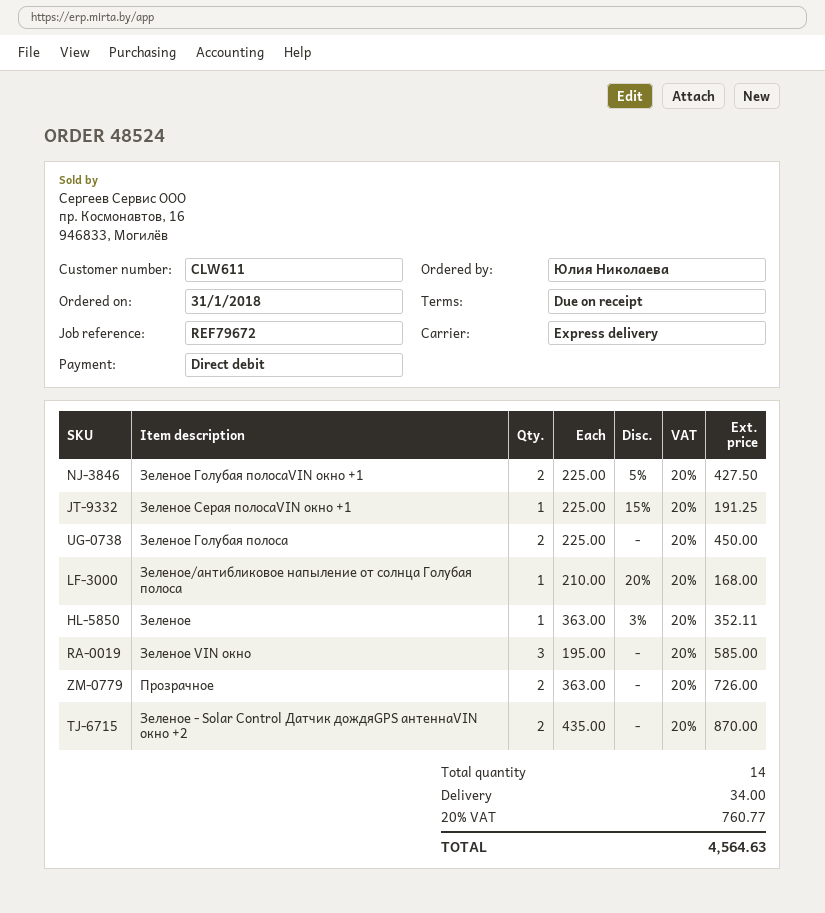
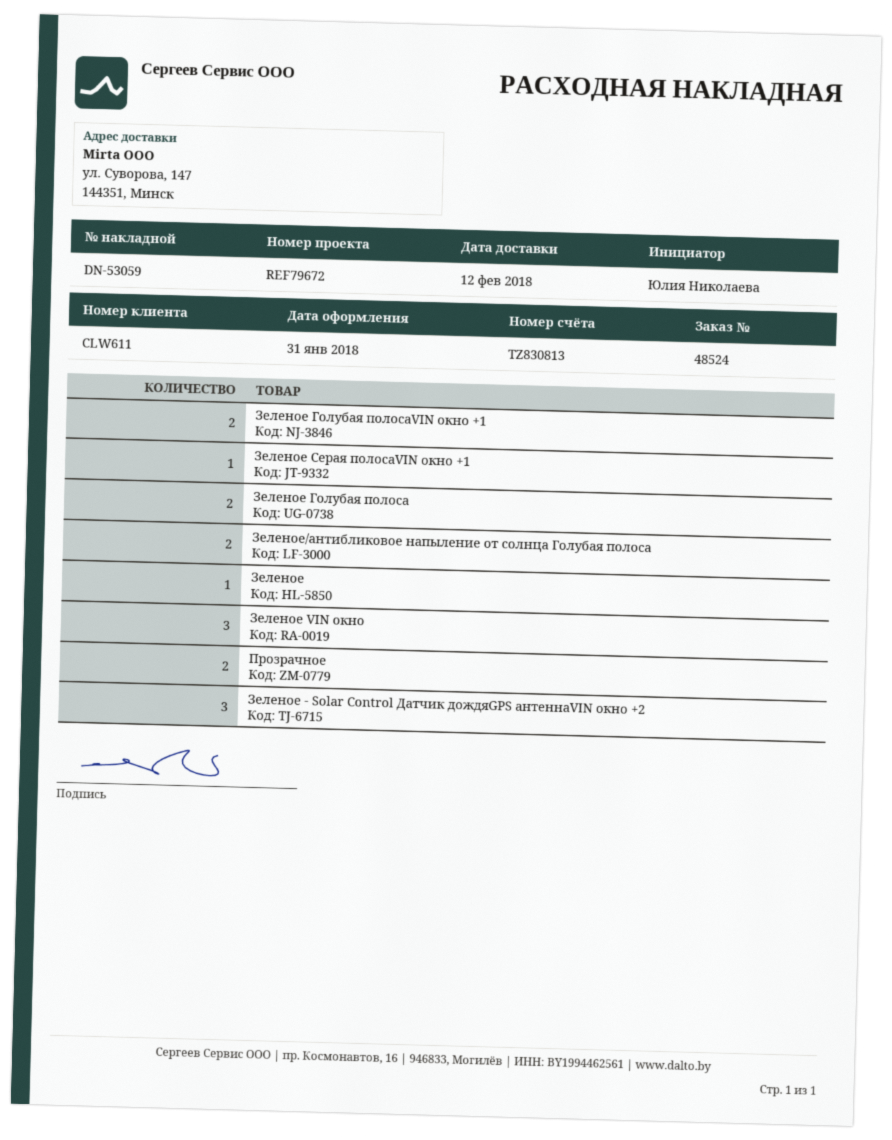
Зеленое/антибликовое напыление от солнца Голубая полоса: 1 -> 2
Зеленое - Solar Control Датчик дождяGPS антеннаVIN окно +2: 2 -> 3

